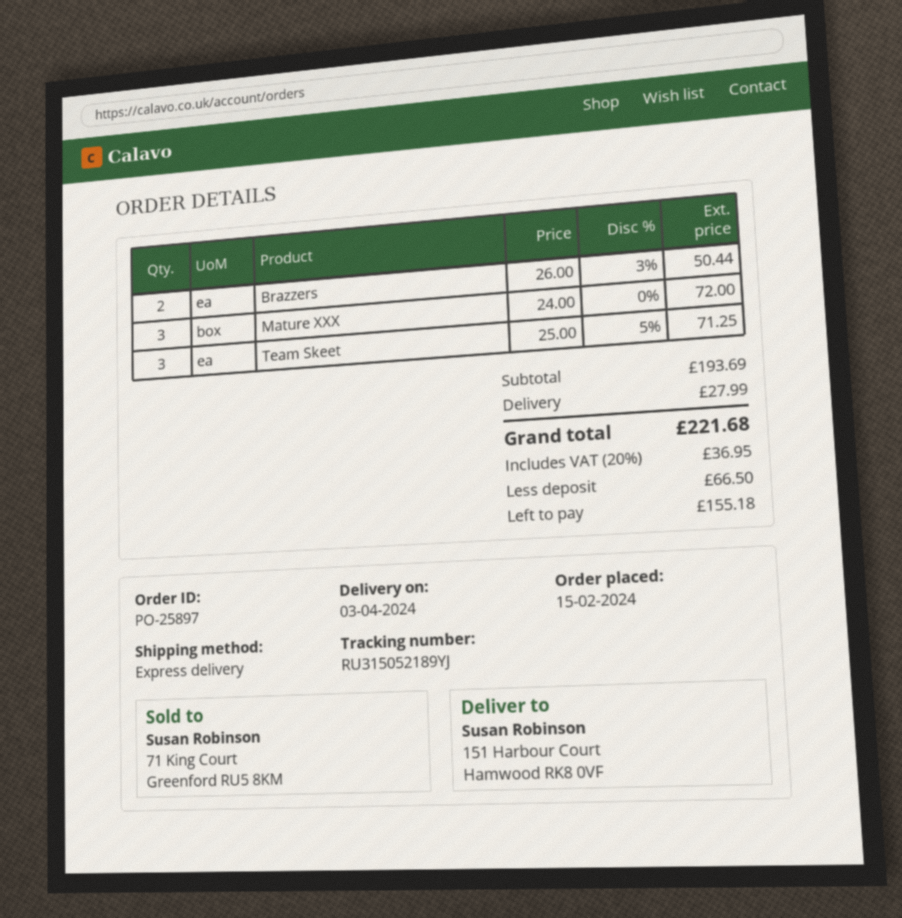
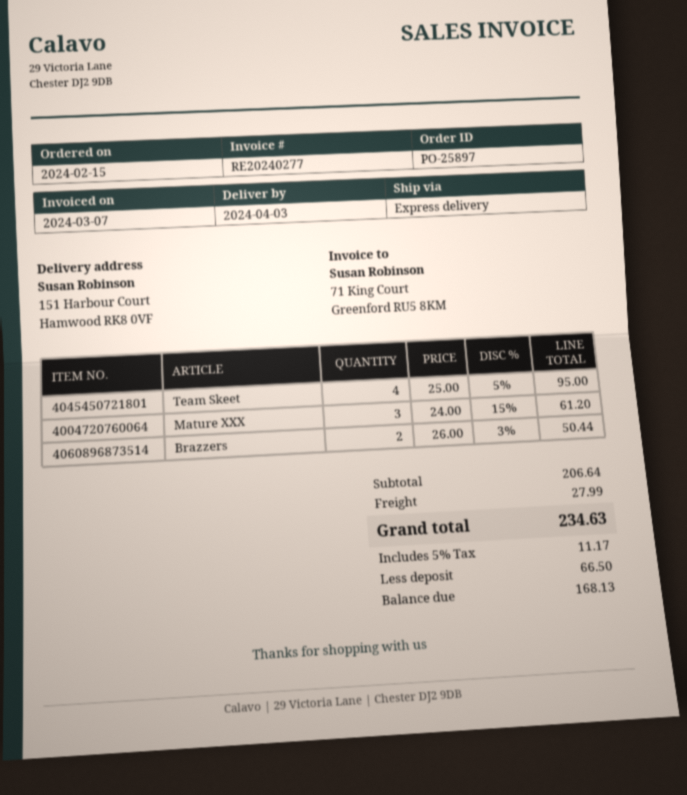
Mature XXX: 3 x 24.00 = 72.00 -> 3 x 24.00 - 15% = 61.20
Team Skeet: 3 x 25.00 - 5% = 71.25 -> 4 x 25.00 - 5% = 95.00
subtotal: 193.69 -> 206.64
tax: 20% = 36.95 -> 5% = 11.17
total: 221.68 -> 234.63
balance: 155.18 -> 168.13

